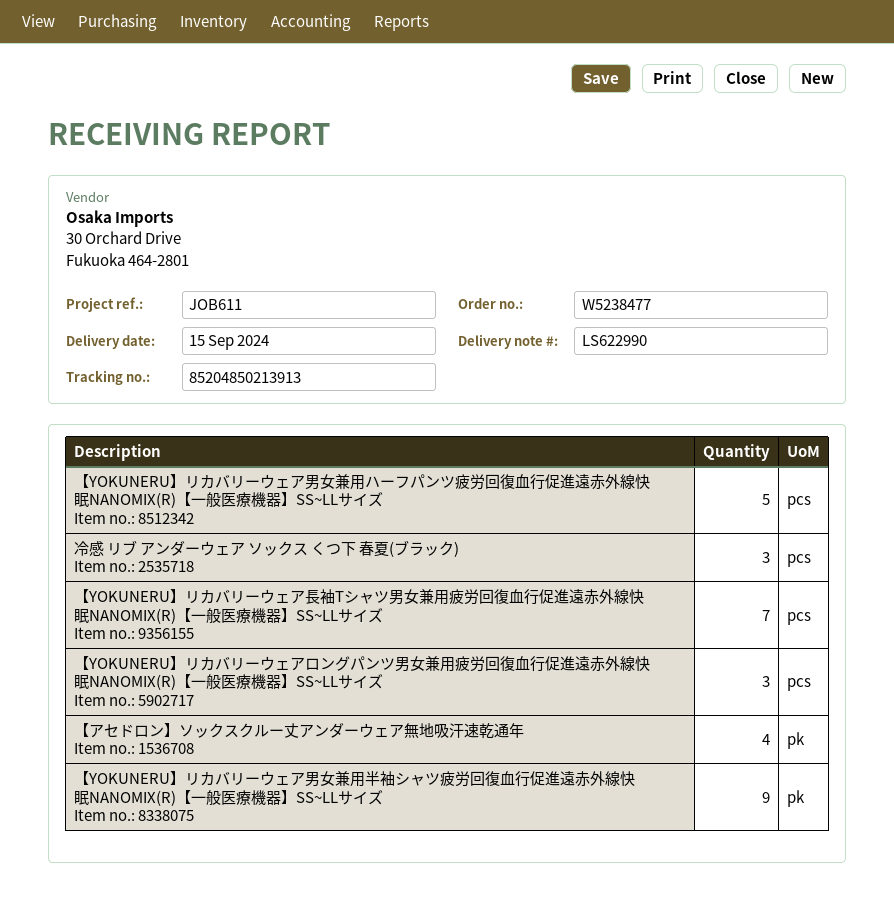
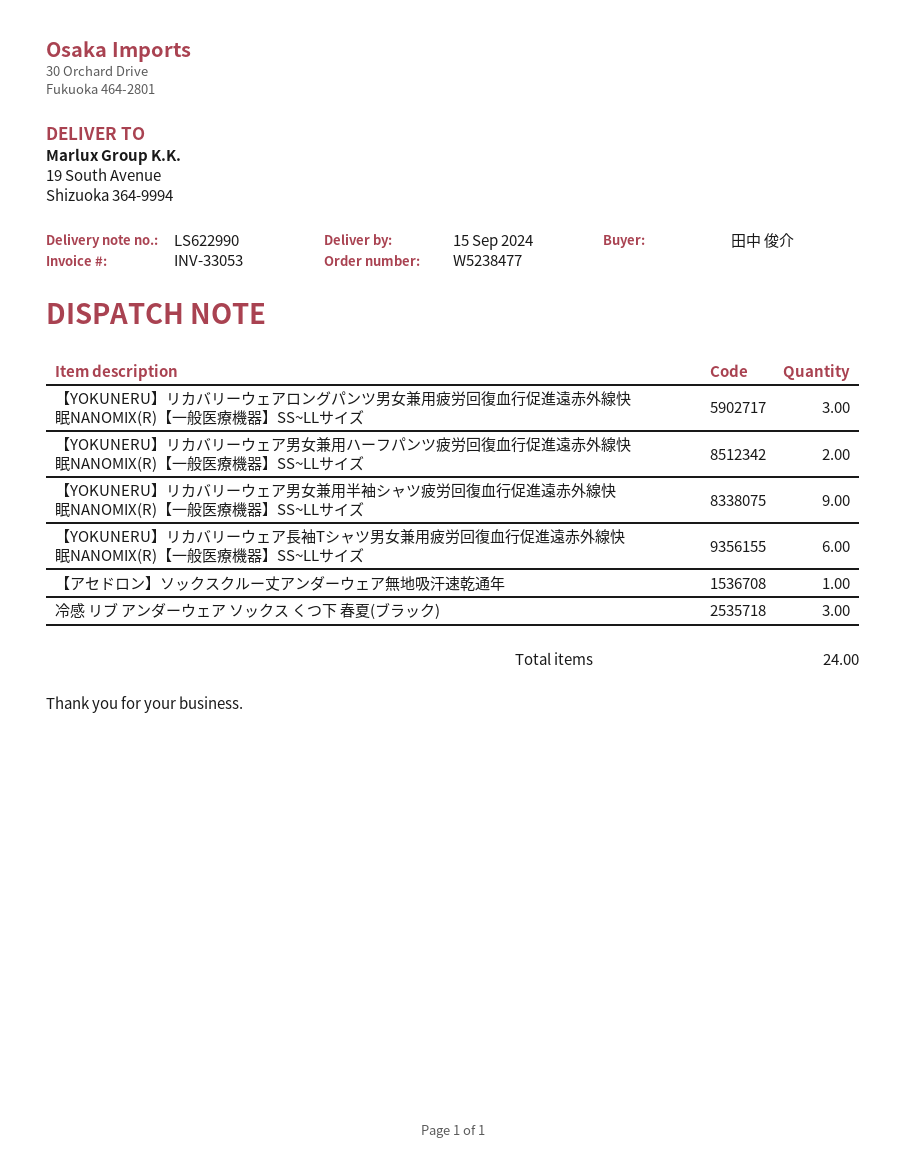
【YOKUNERU】リカバリーウェア男女兼用ハーフパンツ疲労回復血行促進遠赤外線快眠NANOMIX(R)【一般医療機器】SS~LLサイズ: 5 -> 2
【YOKUNERU】リカバリーウェア長袖Tシャツ男女兼用疲労回復血行促進遠赤外線快眠NANOMIX(R)【一般医療機器】SS~LLサイズ: 7 -> 6
【アセドロン】ソックスクルー丈アンダーウェア無地吸汗速乾通年: 4 -> 1

